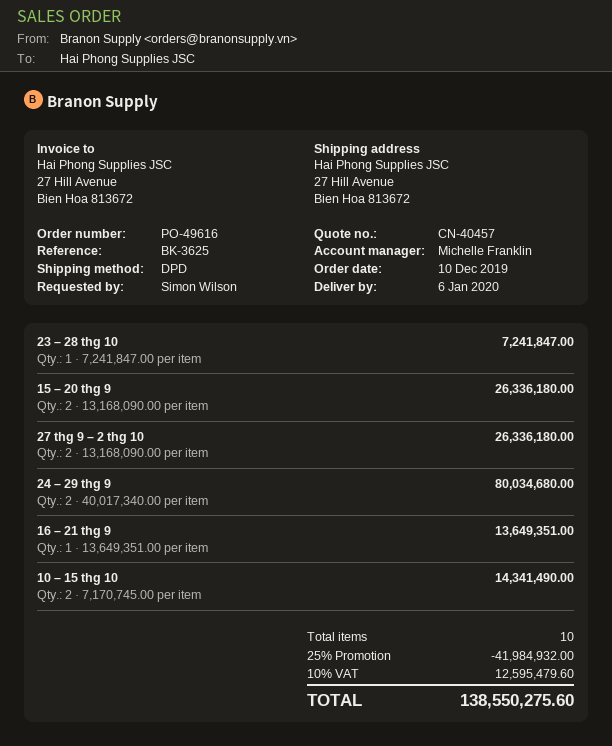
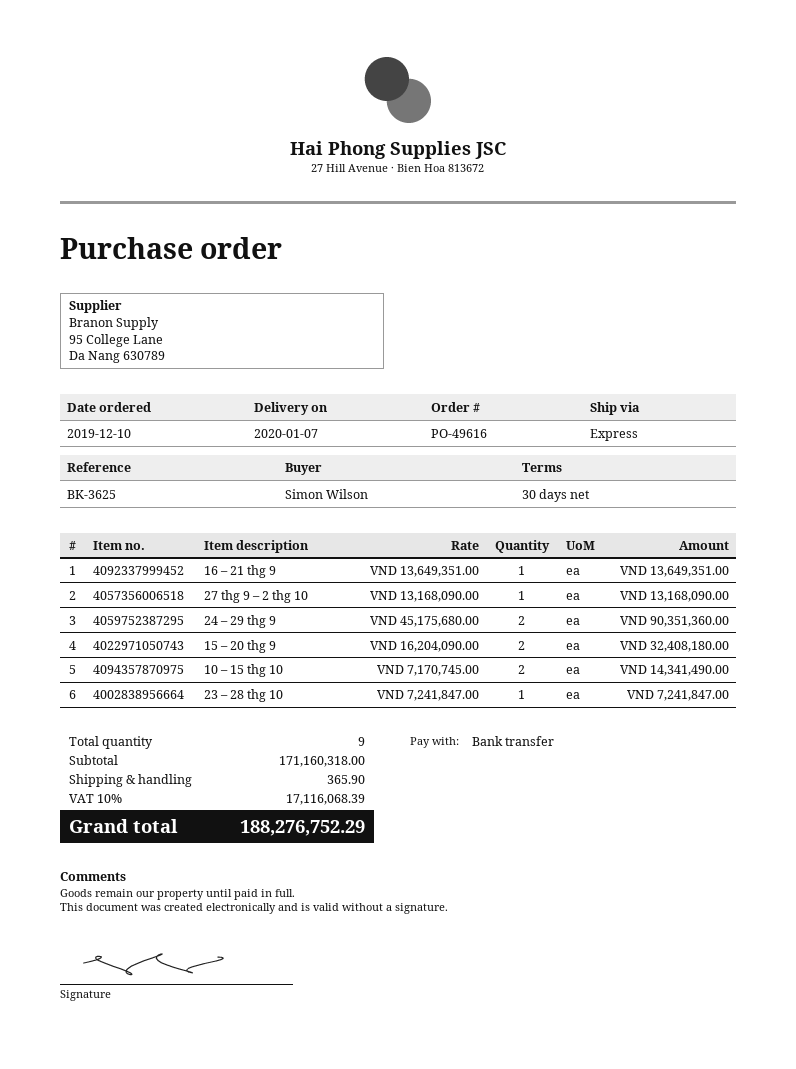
delivery date: 2020-01-06 -> 2020-01-07
shipping method: DPD -> express
15 – 20 thg 9: 2 x 13168090.00 = 26336180.00 -> 2 x 16204090.00 = 32408180.00
27 thg 9 – 2 thg 10: 2 x 13168090.00 = 26336180.00 -> 1 x 13168090.00 = 13168090.00
24 – 29 thg 9: 2 x 40017340.00 = 80034680.00 -> 2 x 45175680.00 = 90351360.00
total quantity: 10 -> 9
discount: 25% = 41984932.00 -> none
shipping: none -> 365.90
tax: 10% = 12595479.60 -> 10% = 17116068.39
total: 138550275.60 -> 188276752.29

